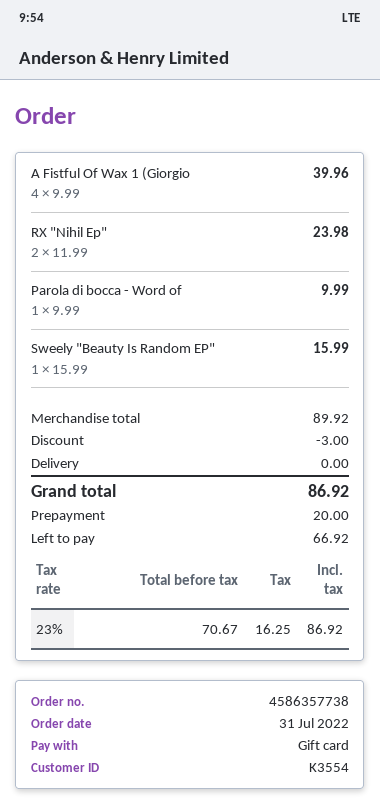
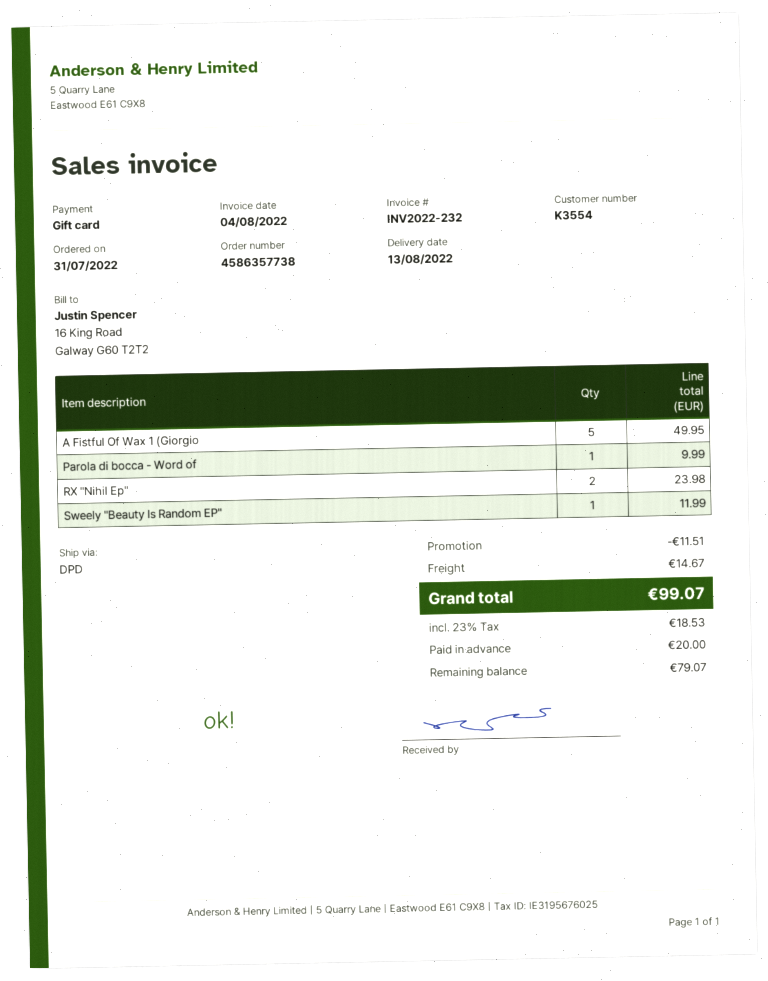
A Fistful Of Wax 1 (Giorgio: 4 for 39.96 -> 5 for 49.95
Sweely "Beauty Is Random EP": 1 for 15.99 -> 1 for 11.99
discount: 3.00 -> 11.51
shipping: 0.00 -> 14.67
tax: 23% = 16.25 -> 23% = 18.53
total: 86.92 -> 99.07
balance: 66.92 -> 79.07

